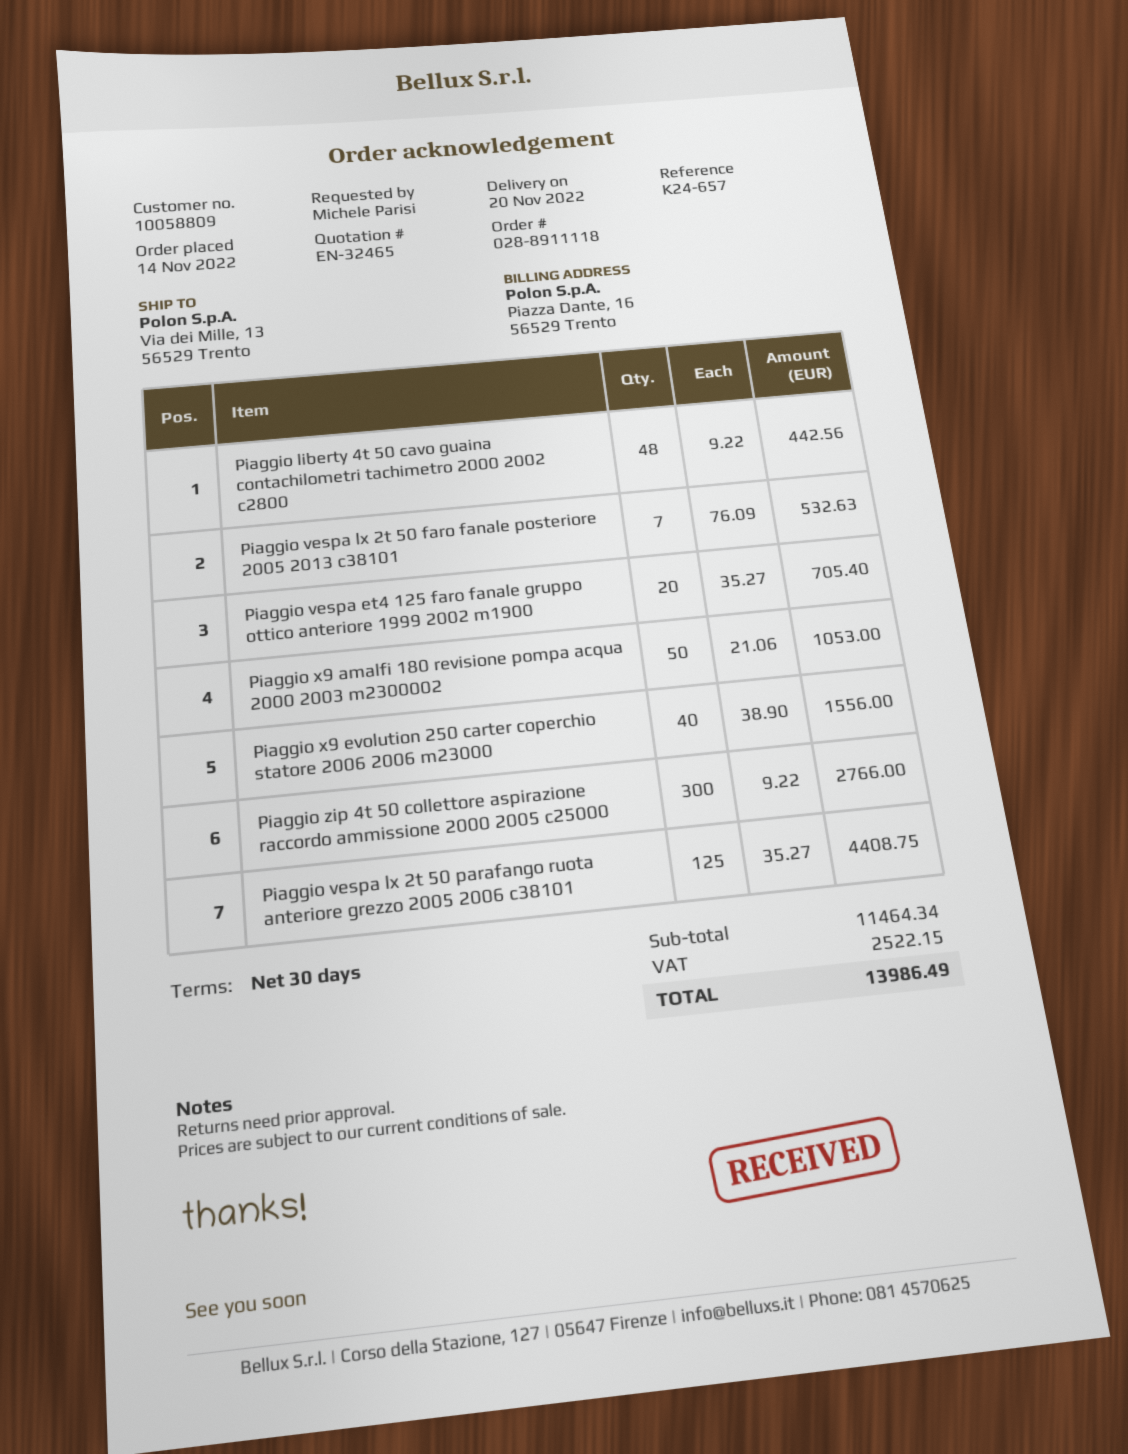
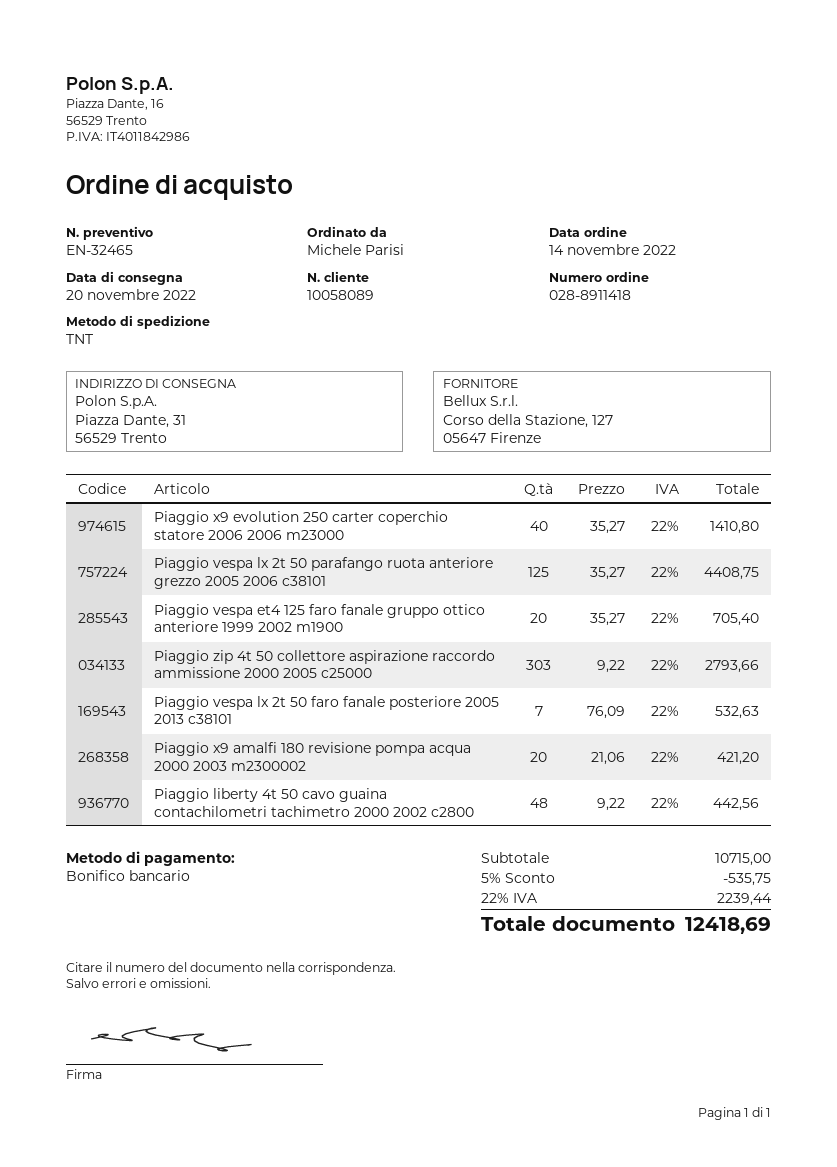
order number: 028-8911118 -> 028-8911418
customer number: 10058809 -> 10058089
ship to: Via dei Mille, 13, 56529 Trento -> Piazza Dante, 31, 56529 Trento
Piaggio x9 amalfi 180 revisione pompa acqua 2000 2003 m2300002: 50 x 21.06 = 1053.00 -> 20 x 21.06 = 421.20
Piaggio x9 evolution 250 carter coperchio statore 2006 2006 m23000: 40 x 38.90 = 1556.00 -> 40 x 35.27 = 1410.80
Piaggio zip 4t 50 collettore aspirazione raccordo ammissione 2000 2005 c25000: 300 x 9.22 = 2766.00 -> 303 x 9.22 = 2793.66
subtotal: 11464.34 -> 10715.00
discount: none -> 5% = 535.75
tax: 2522.15 -> 2239.44
total: 13986.49 -> 12418.69

